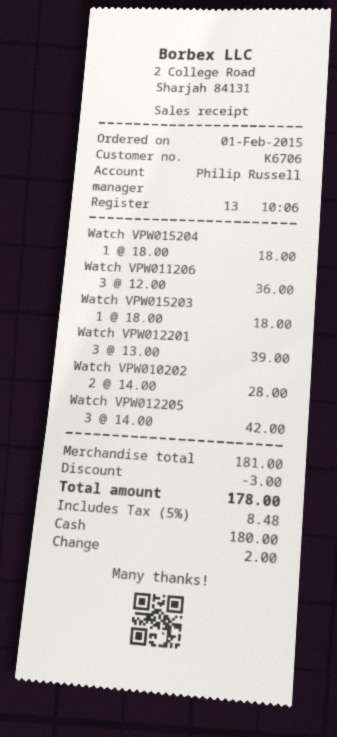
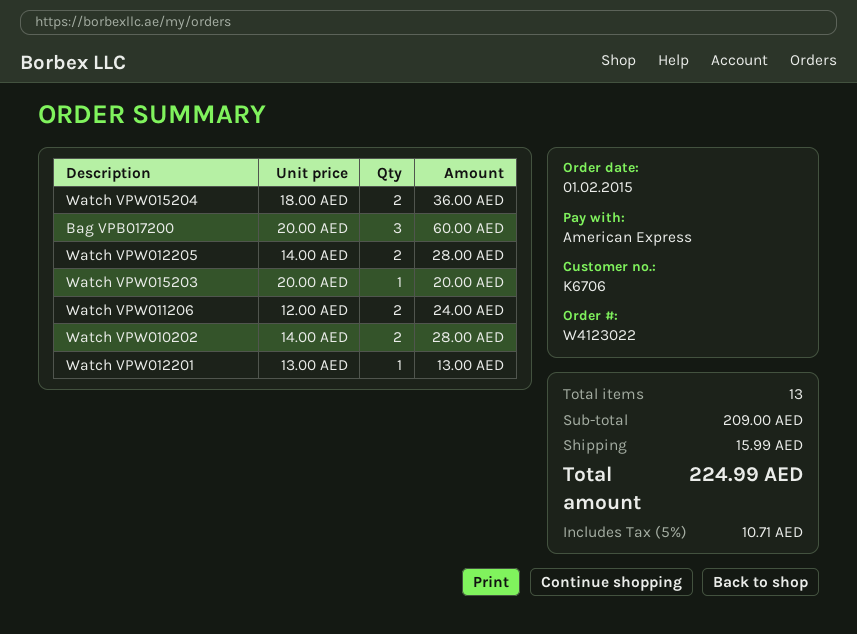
payment method: cash -> American Express
Watch VPW015204: 1 x 18.00 = 18.00 -> 2 x 18.00 = 36.00
Watch VPW011206: 3 x 12.00 = 36.00 -> 2 x 12.00 = 24.00
Watch VPW015203: 1 x 18.00 = 18.00 -> 1 x 20.00 = 20.00
Watch VPW012201: 3 x 13.00 = 39.00 -> 1 x 13.00 = 13.00
Watch VPW012205: 3 x 14.00 = 42.00 -> 2 x 14.00 = 28.00
Bag VPB017200: none -> 3 x 20.00 = 60.00
subtotal: 181.00 -> 209.00
discount: 3.00 -> none
shipping: none -> 15.99
tax: 5% = 8.48 -> 5% = 10.71
total: 178.00 -> 224.99

